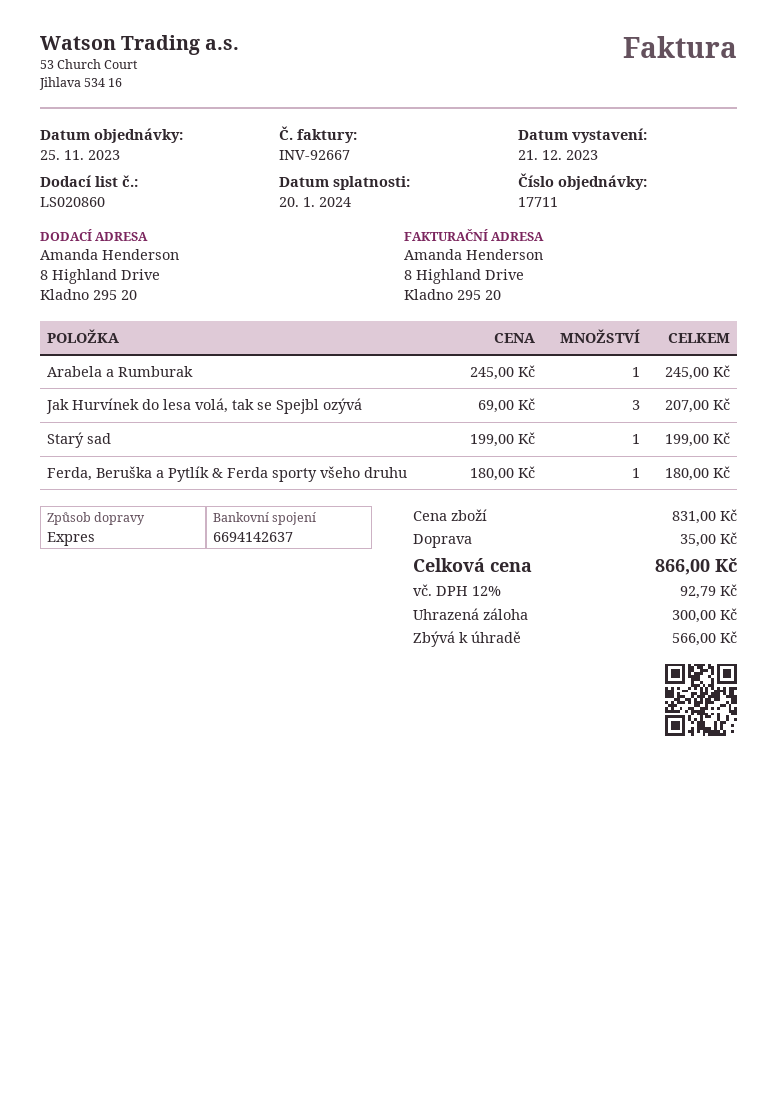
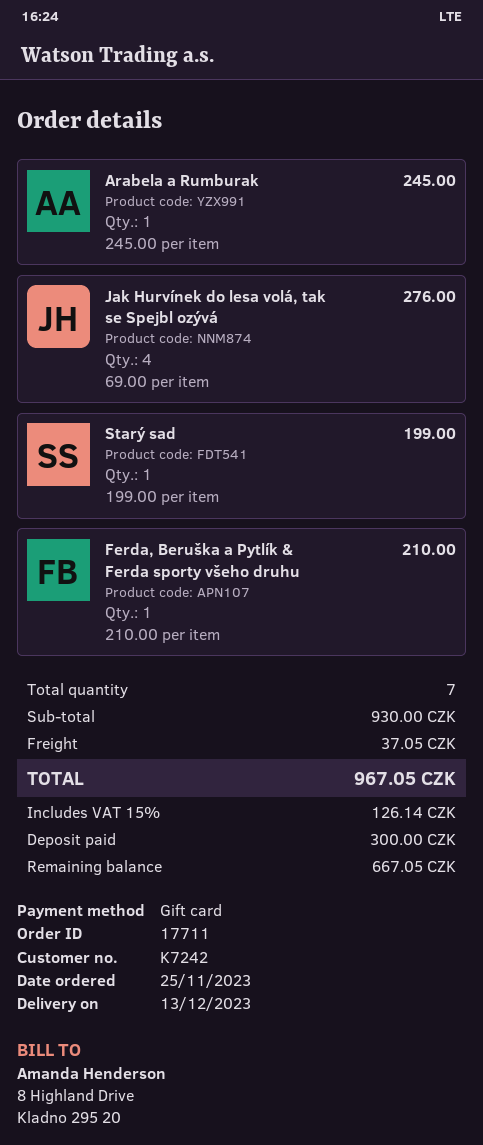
Jak Hurvínek do lesa volá, tak se Spejbl ozývá: 3 x 69.00 = 207.00 -> 4 x 69.00 = 276.00
Ferda, Beruška a Pytlík & Ferda sporty všeho druhu: 1 x 180.00 = 180.00 -> 1 x 210.00 = 210.00
subtotal: 831.00 -> 930.00
shipping: 35.00 -> 37.05
tax: 12% = 92.79 -> 15% = 126.14
total: 866.00 -> 967.05
balance: 566.00 -> 667.05

